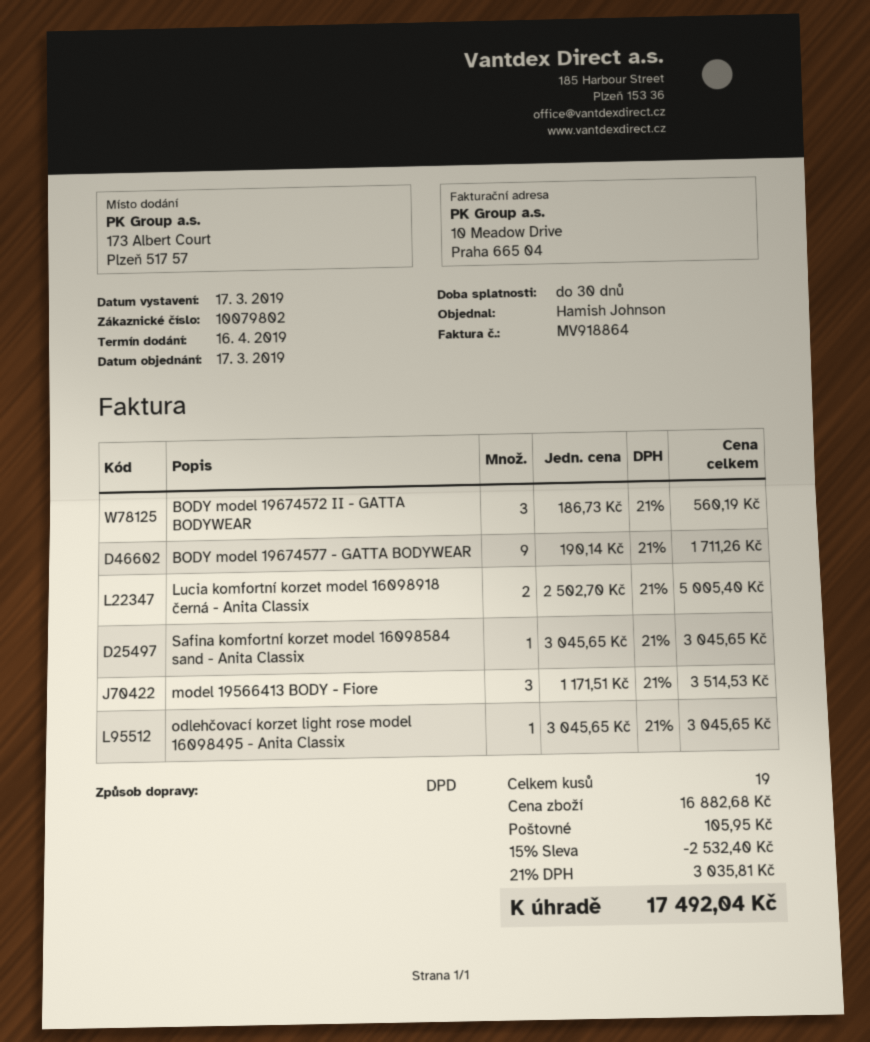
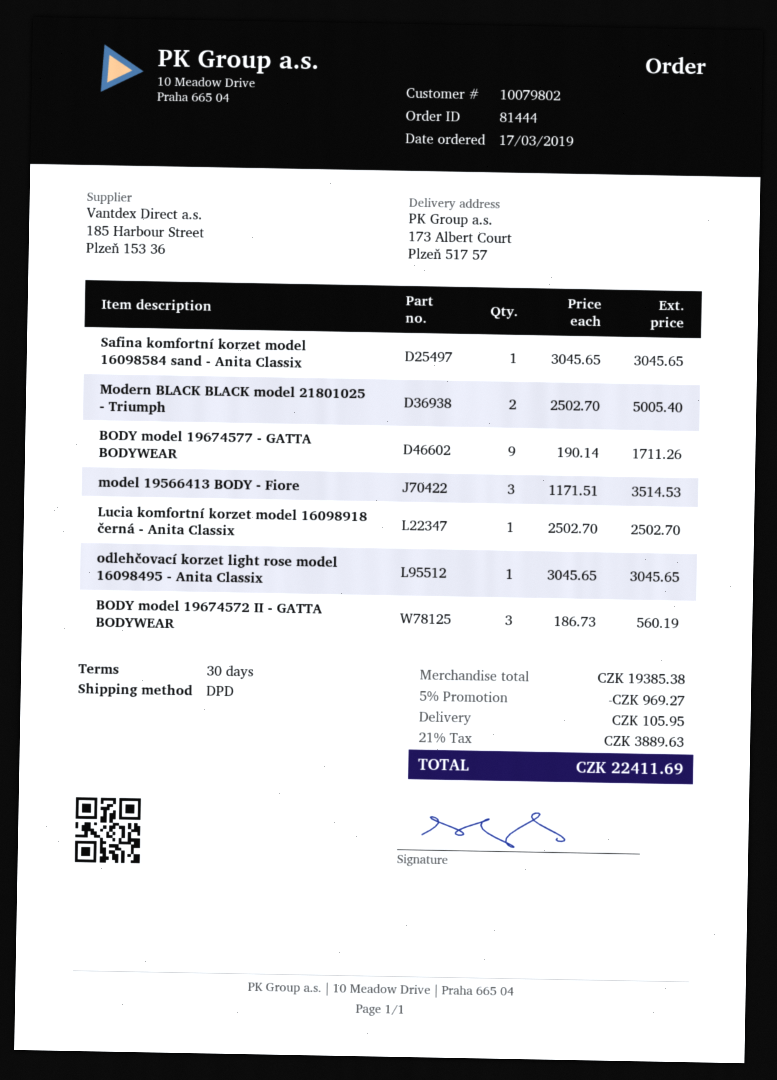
Lucia komfortní korzet model 16098918 černá - Anita Classix: 2 x 2502.70 = 5005.40 -> 1 x 2502.70 = 2502.70
Modern BLACK BLACK model 21801025 - Triumph: none -> 2 x 2502.70 = 5005.40
subtotal: 16882.68 -> 19385.38
discount: 15% = 2532.40 -> 5% = 969.27
tax: 21% = 3035.81 -> 21% = 3889.63
total: 17492.04 -> 22411.69

